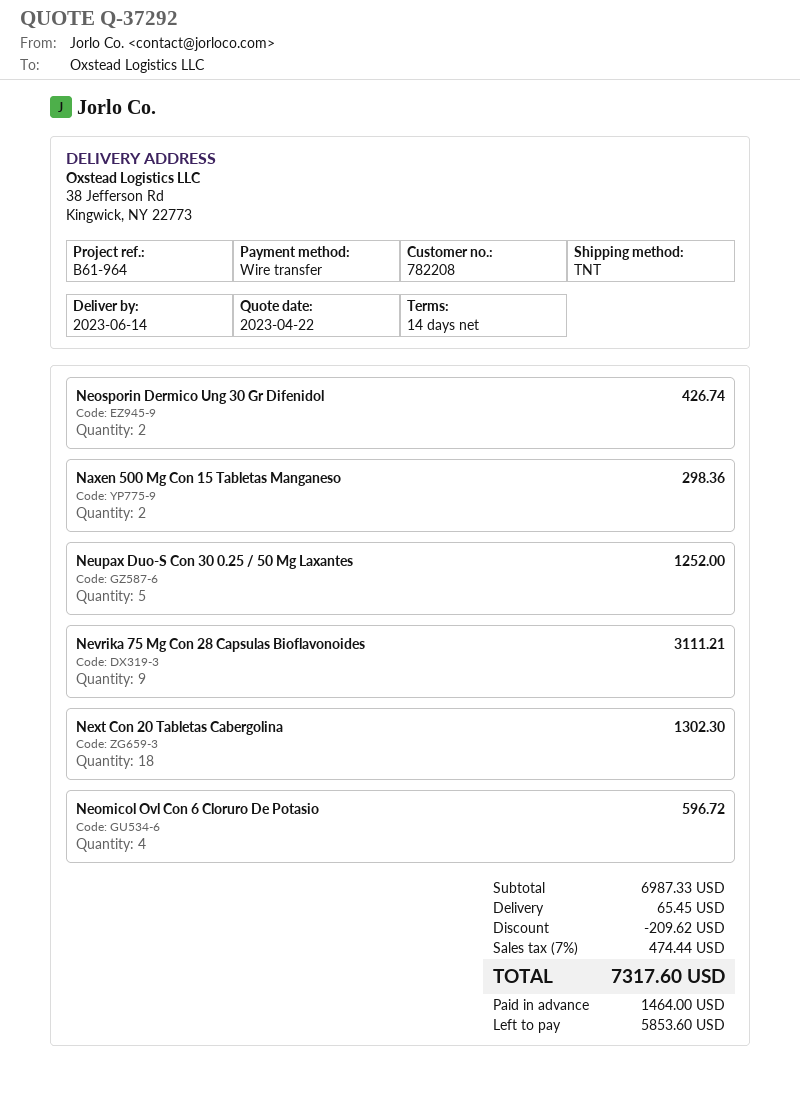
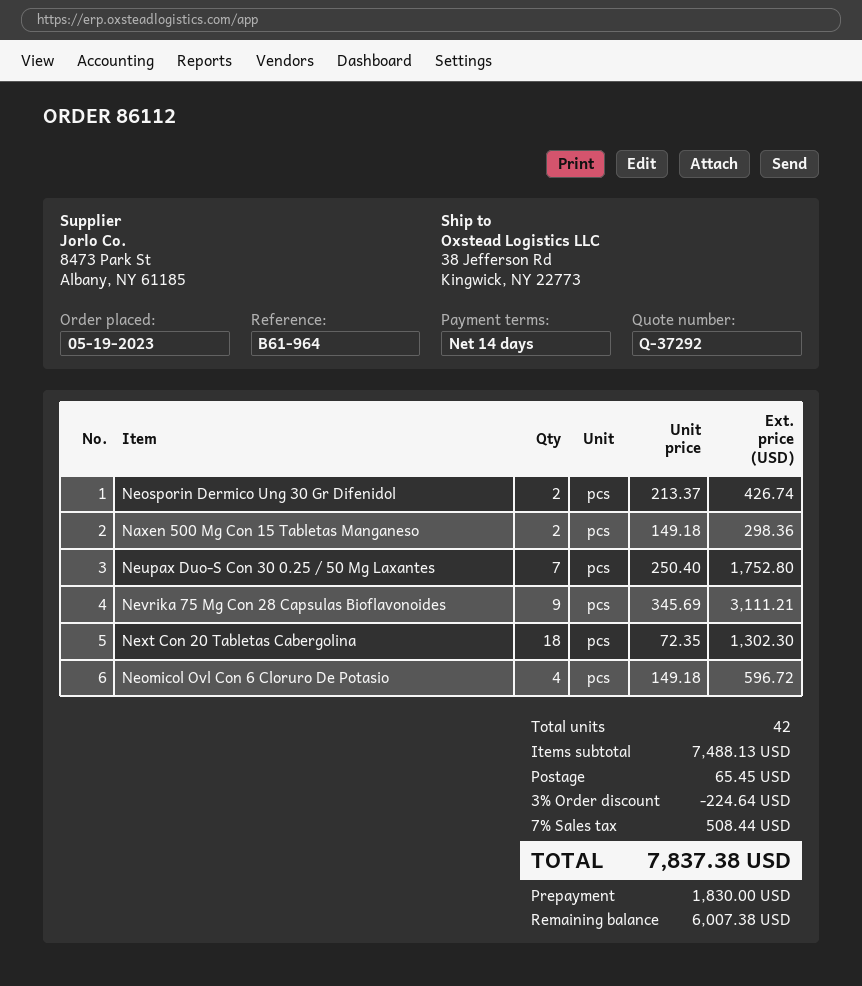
Neupax Duo-S Con 30 0.25 / 50 Mg Laxantes: 5 for 1252.00 -> 7 for 1752.80
subtotal: 6987.33 -> 7488.13
discount: 209.62 -> 224.64
tax: 7% = 474.44 -> 7% = 508.44
total: 7317.60 -> 7837.38
deposit: 1464.00 -> 1830.00
balance: 5853.60 -> 6007.38

